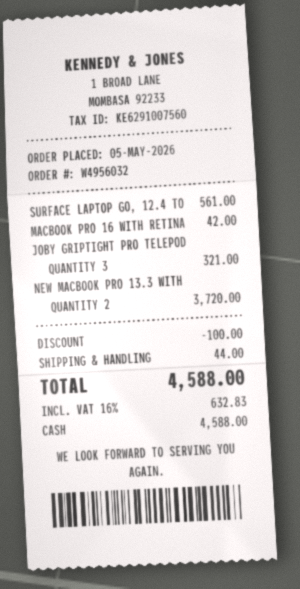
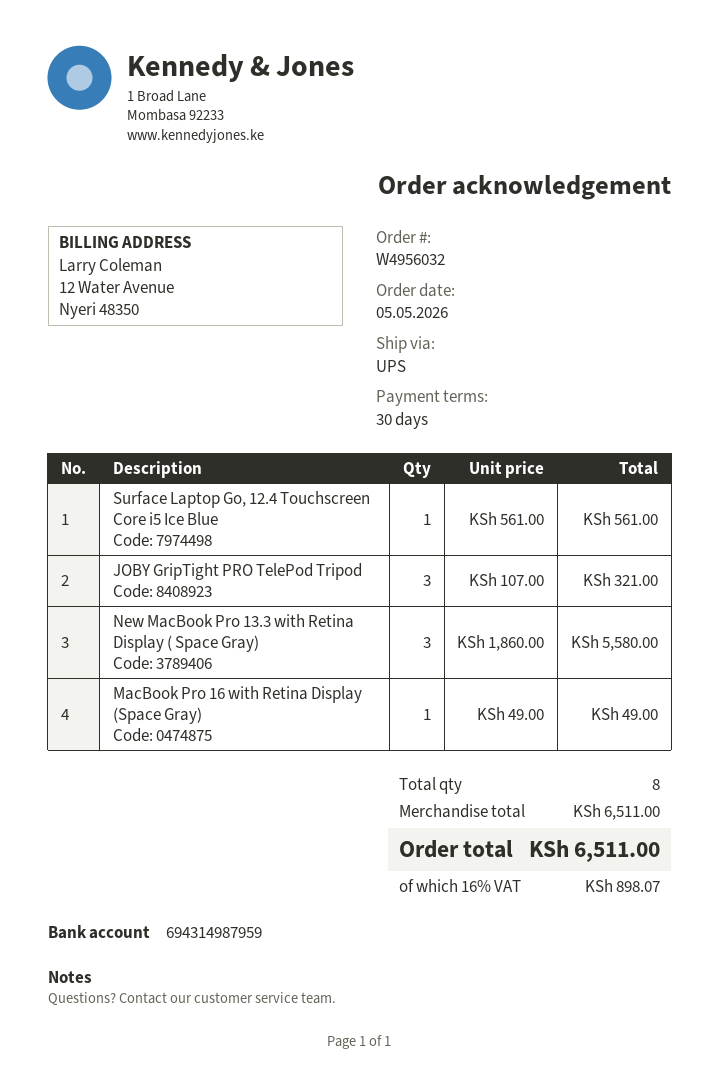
MACBOOK PRO 16 WITH RETINA: 1 for 42.00 -> 1 for 49.00
NEW MACBOOK PRO 13.3 WITH: 2 for 3720.00 -> 3 for 5580.00
discount: 100.00 -> none
shipping: 44.00 -> none
tax: 16% = 632.83 -> 16% = 898.07
total: 4588.00 -> 6511.00

